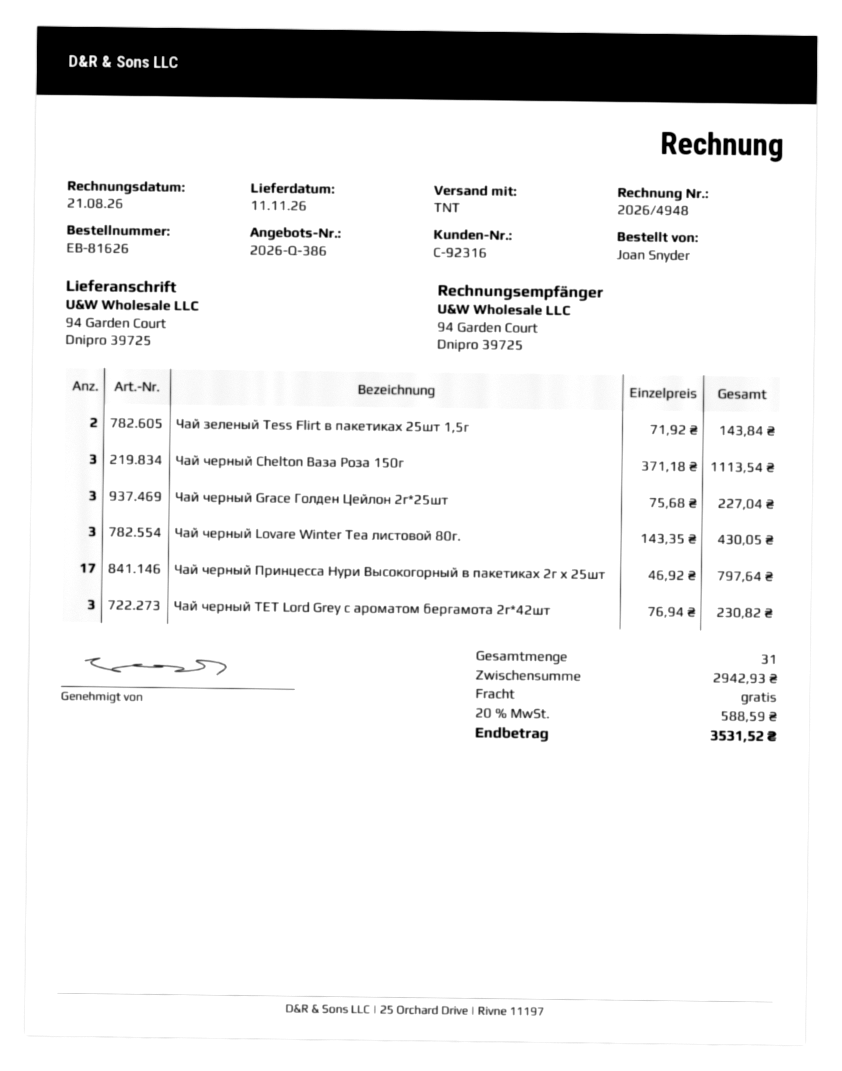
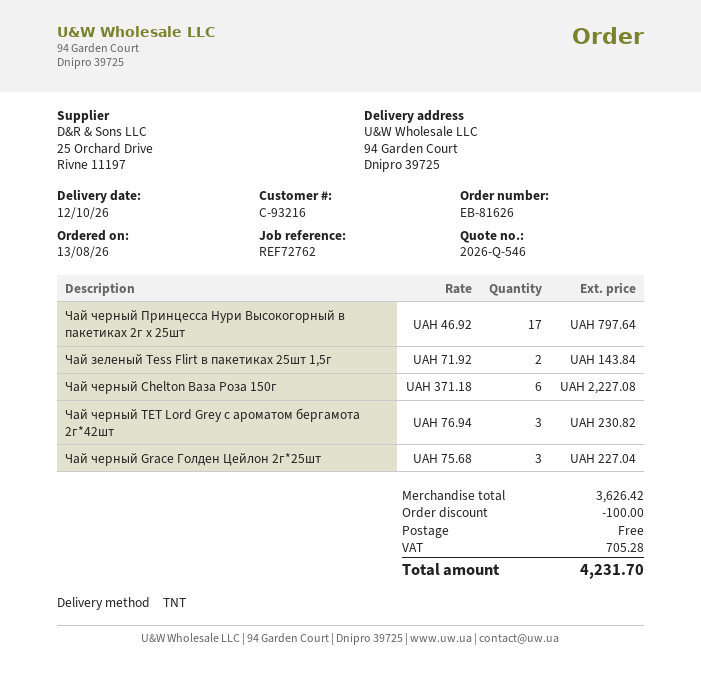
quote number: 2026-Q-386 -> 2026-Q-546
delivery date: 2026-11-11 -> 2026-10-12
customer number: C-92316 -> C-93216
Чай черный Chelton Ваза Роза 150г: 3 x 371.18 = 1113.54 -> 6 x 371.18 = 2227.08
Чай черный Lovare Winter Tea листовой 80г.: 3 x 143.35 = 430.05 -> none
subtotal: 2942.93 -> 3626.42
discount: none -> 100.00
tax: 588.59 -> 705.28
total: 3531.52 -> 4231.70

